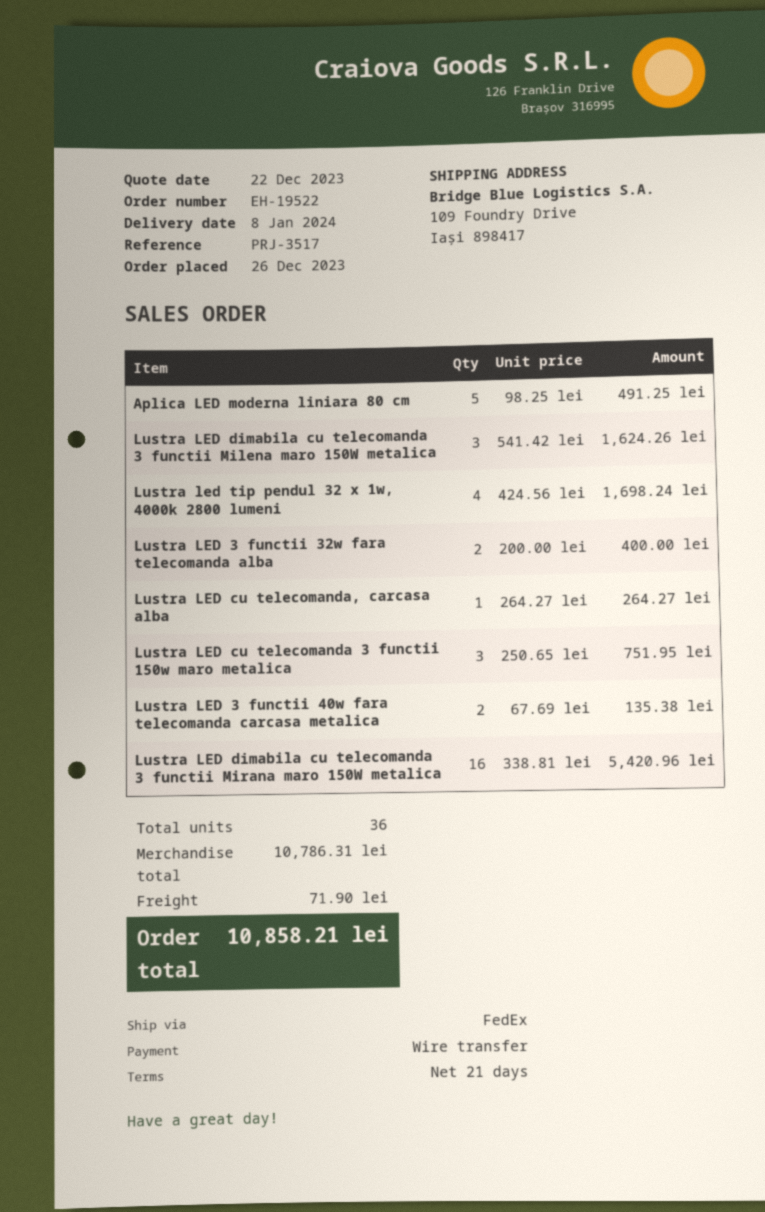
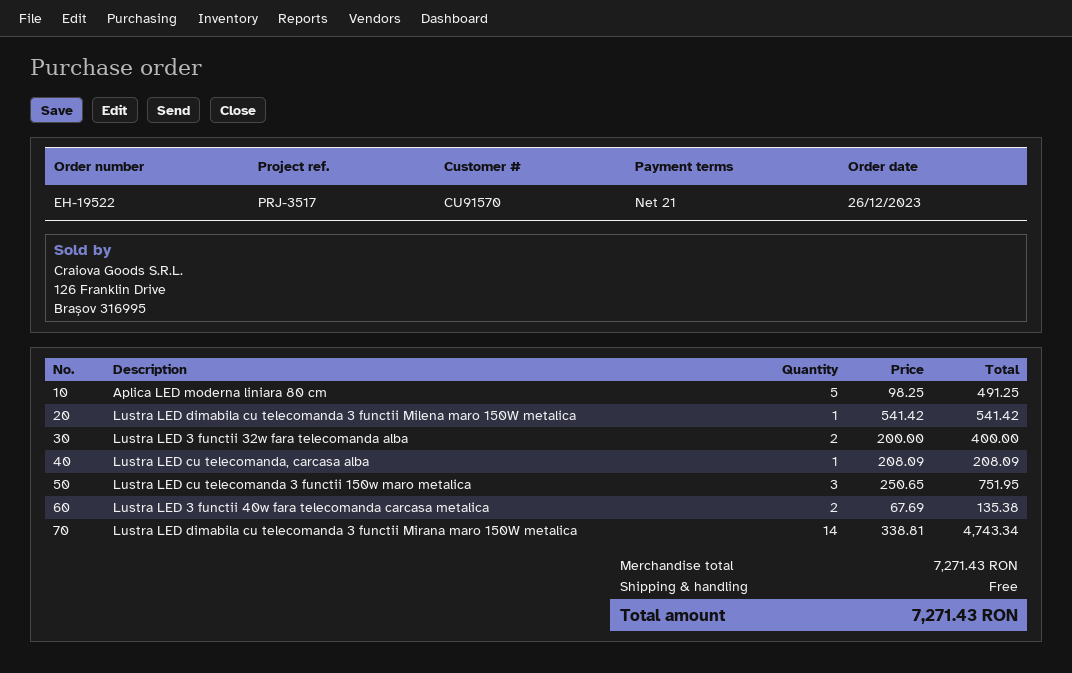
Lustra LED dimabila cu telecomanda 3 functii Milena maro 150W metalica: 3 x 541.42 = 1624.26 -> 1 x 541.42 = 541.42
Lustra led tip pendul 32 x 1w, 4000k 2800 lumeni: 4 x 424.56 = 1698.24 -> none
Lustra LED cu telecomanda, carcasa alba: 1 x 264.27 = 264.27 -> 1 x 208.09 = 208.09
Lustra LED dimabila cu telecomanda 3 functii Mirana maro 150W metalica: 16 x 338.81 = 5420.96 -> 14 x 338.81 = 4743.34
subtotal: 10786.31 -> 7271.43
shipping: 71.90 -> 0.00
total: 10858.21 -> 7271.43

